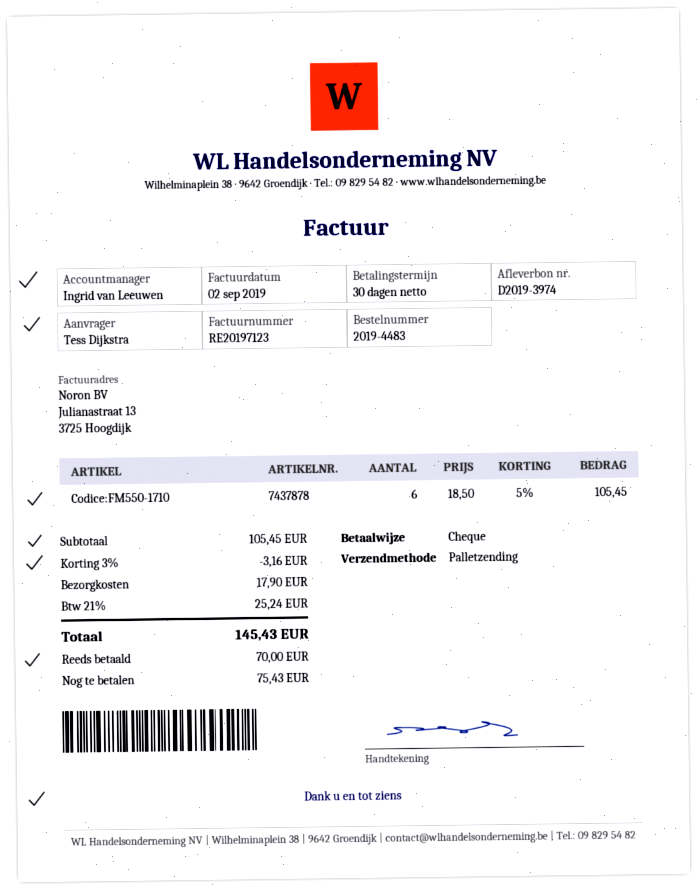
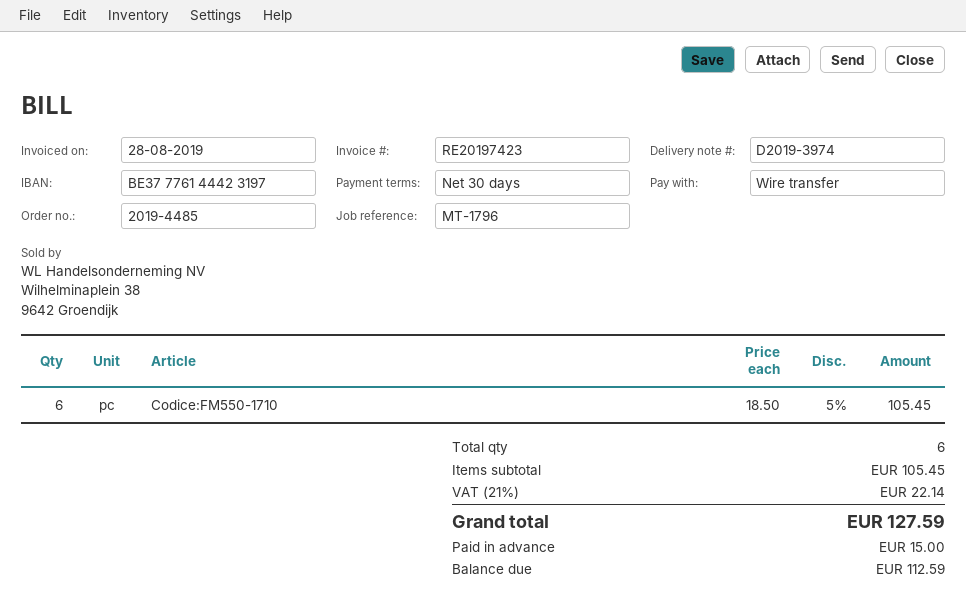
order number: 2019-4483 -> 2019-4485
invoice number: RE20197123 -> RE20197423
invoice date: 2019-09-02 -> 2019-08-28
payment method: cheque -> bank transfer
discount: 3% = 3.16 -> none
shipping: 17.90 -> none
tax: 21% = 25.24 -> 21% = 22.14
total: 145.43 -> 127.59
deposit: 70.00 -> 15.00
balance: 75.43 -> 112.59

